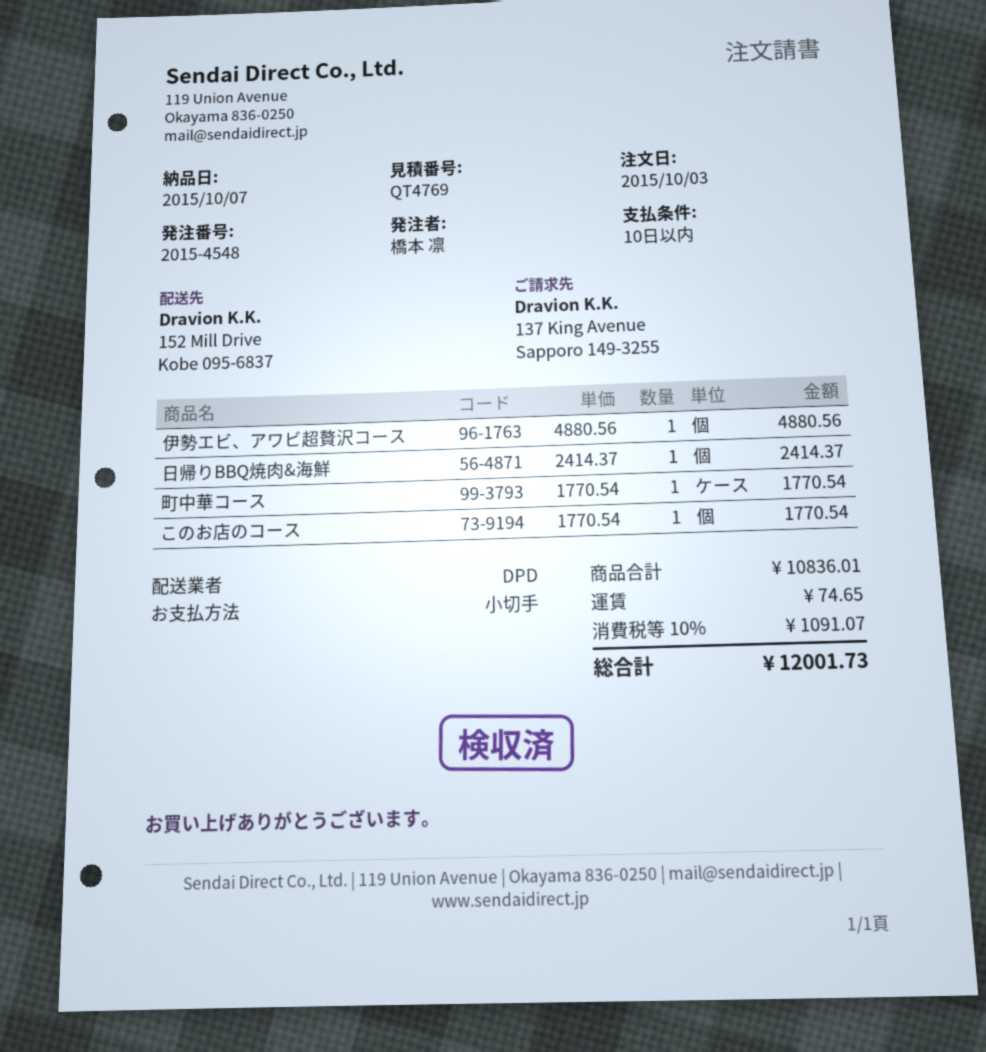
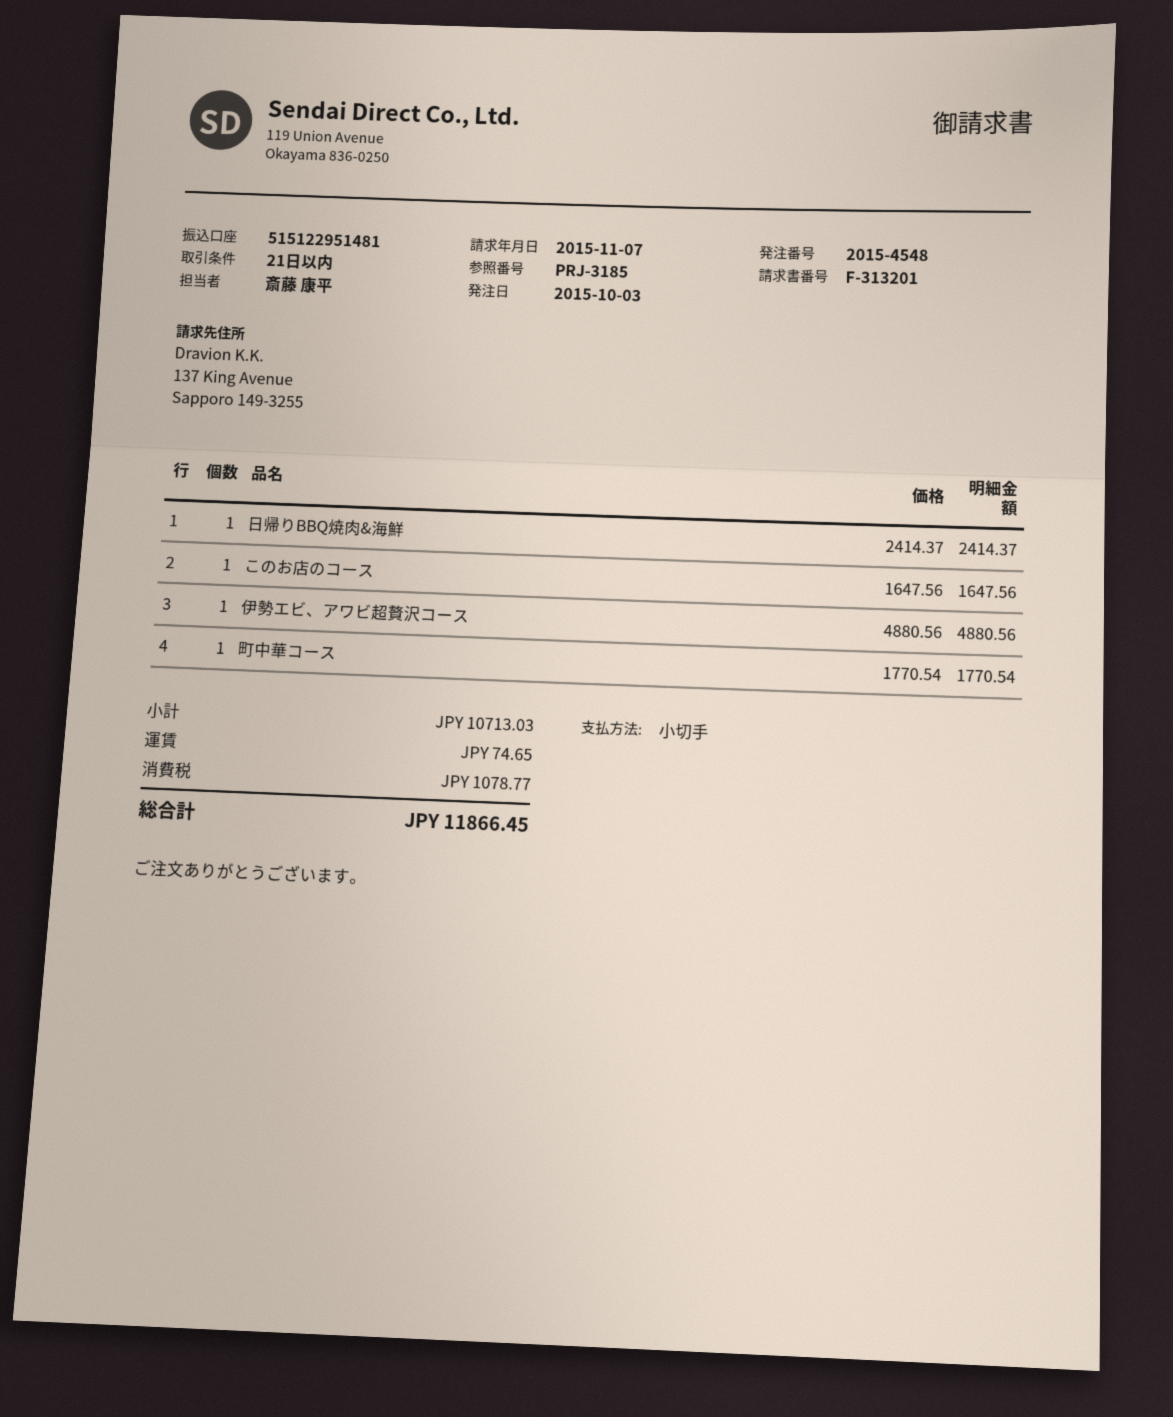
payment terms: 10 days -> 21 days
このお店のコース: 1 x 1770.54 = 1770.54 -> 1 x 1647.56 = 1647.56
subtotal: 10836.01 -> 10713.03
tax: 1091.07 -> 1078.77
total: 12001.73 -> 11866.45

